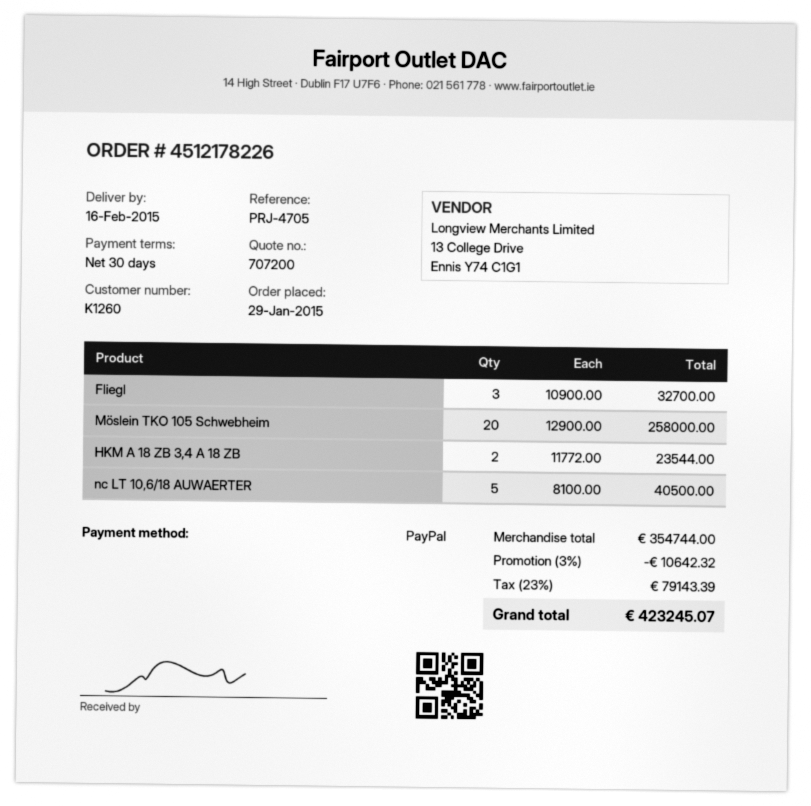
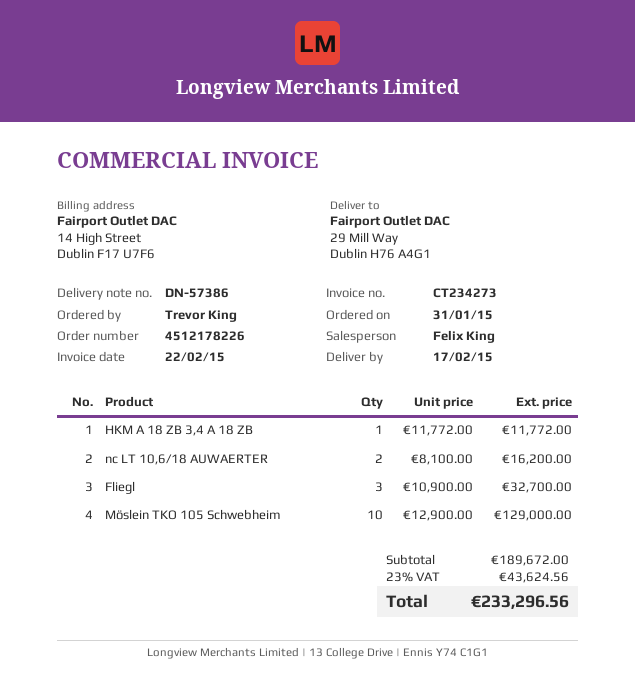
order date: 2015-01-29 -> 2015-01-31
delivery date: 2015-02-16 -> 2015-02-17
Möslein TKO 105 Schwebheim: 20 x 12900.00 = 258000.00 -> 10 x 12900.00 = 129000.00
HKM A 18 ZB 3,4 A 18 ZB: 2 x 11772.00 = 23544.00 -> 1 x 11772.00 = 11772.00
nc LT 10,6/18 AUWAERTER: 5 x 8100.00 = 40500.00 -> 2 x 8100.00 = 16200.00
subtotal: 354744.00 -> 189672.00
discount: 3% = 10642.32 -> none
tax: 23% = 79143.39 -> 23% = 43624.56
total: 423245.07 -> 233296.56

